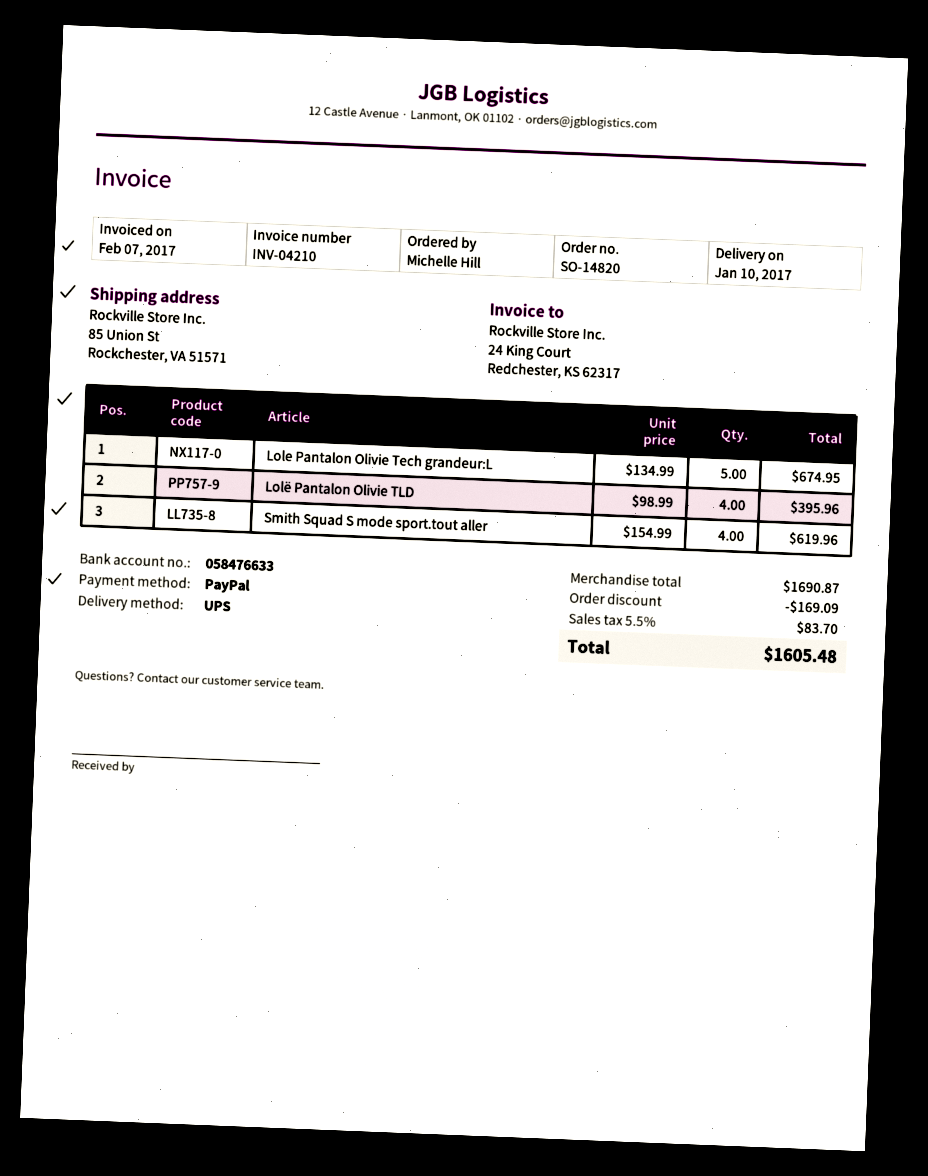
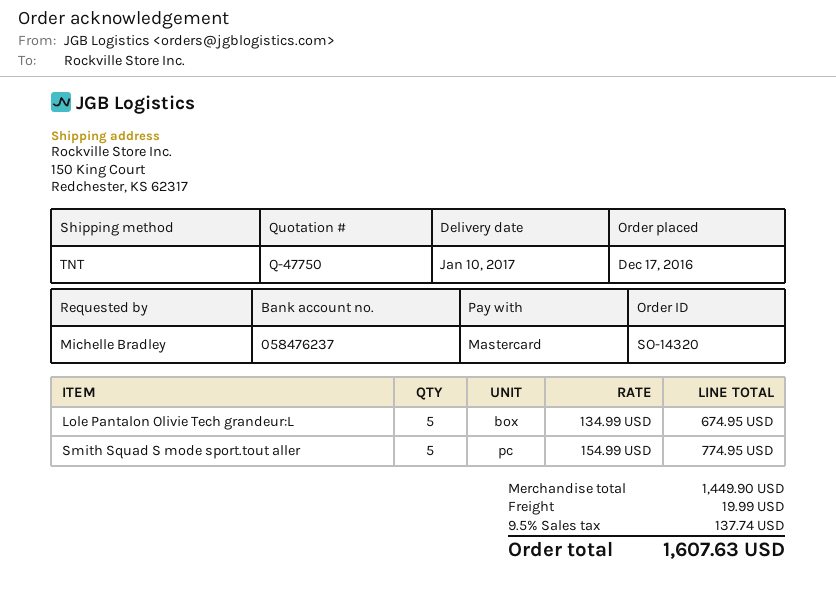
order number: SO-14820 -> SO-14320
ordered by: Michelle Hill -> Michelle Bradley
payment method: PayPal -> Mastercard
bank account: 058476633 -> 058476237
shipping method: UPS -> TNT
ship to: 85 Union St, Rockchester, VA 51571 -> 150 King Court, Redchester, KS 62317
Lolë Pantalon Olivie TLD: 4 x 98.99 = 395.96 -> none
Smith Squad S mode sport.tout aller: 4 x 154.99 = 619.96 -> 5 x 154.99 = 774.95
subtotal: 1690.87 -> 1449.90
discount: 169.09 -> none
shipping: none -> 19.99
tax: 5.5% = 83.70 -> 9.5% = 137.74
total: 1605.48 -> 1607.63

